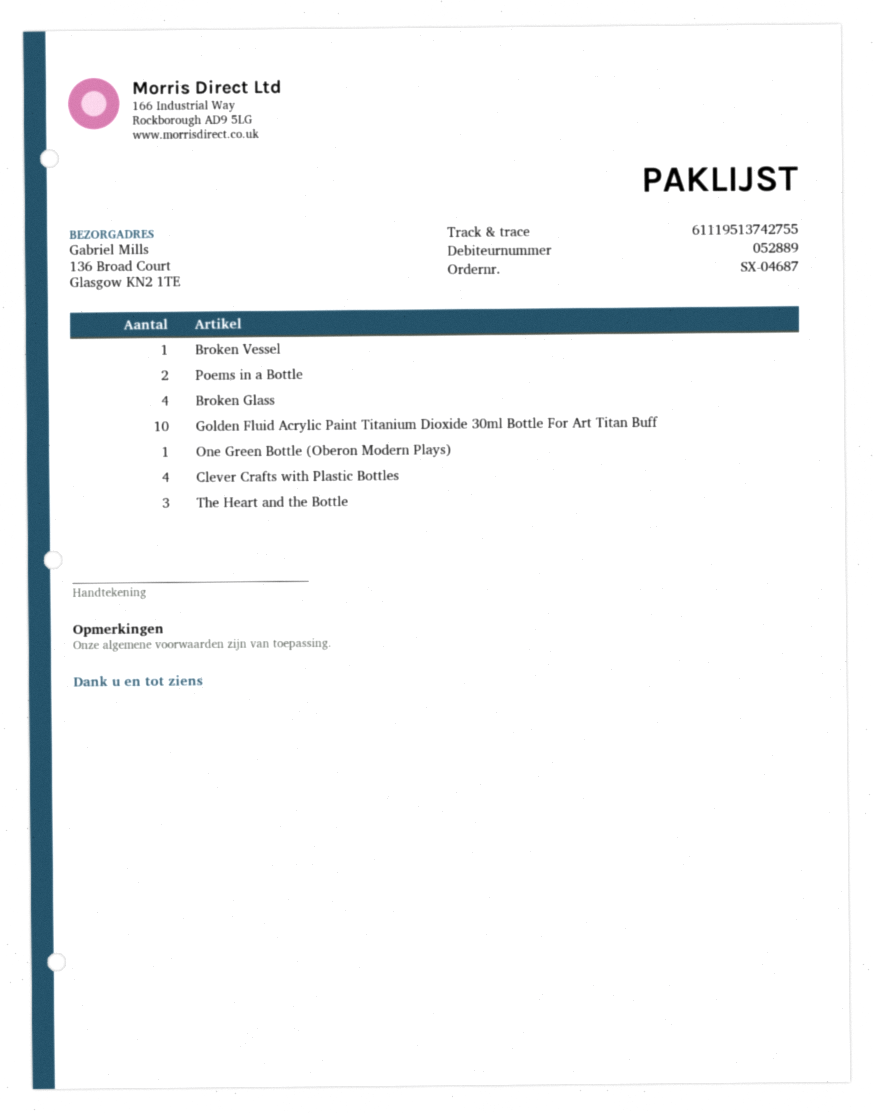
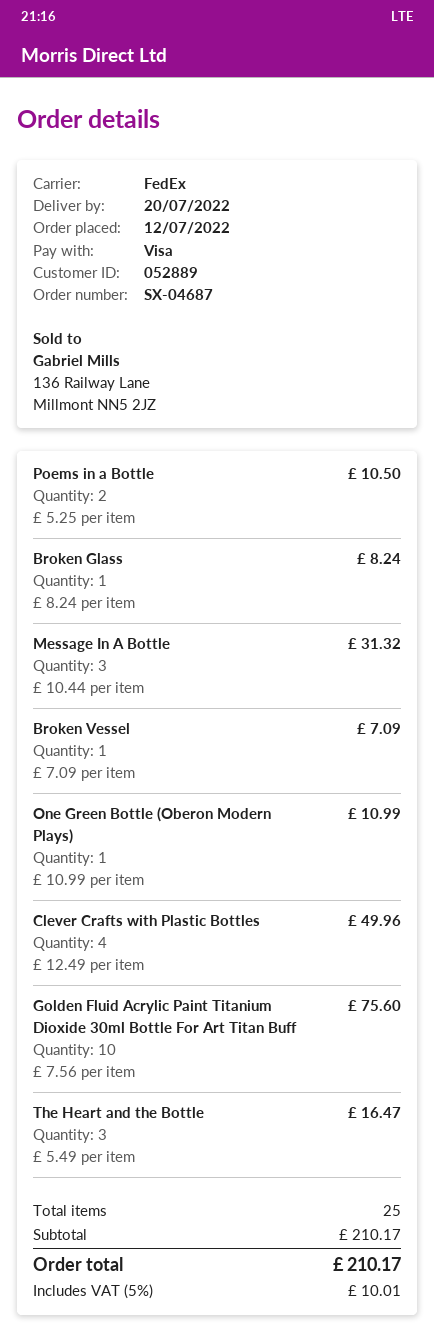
Broken Glass: 4 -> 1
Message In A Bottle: none -> 3

